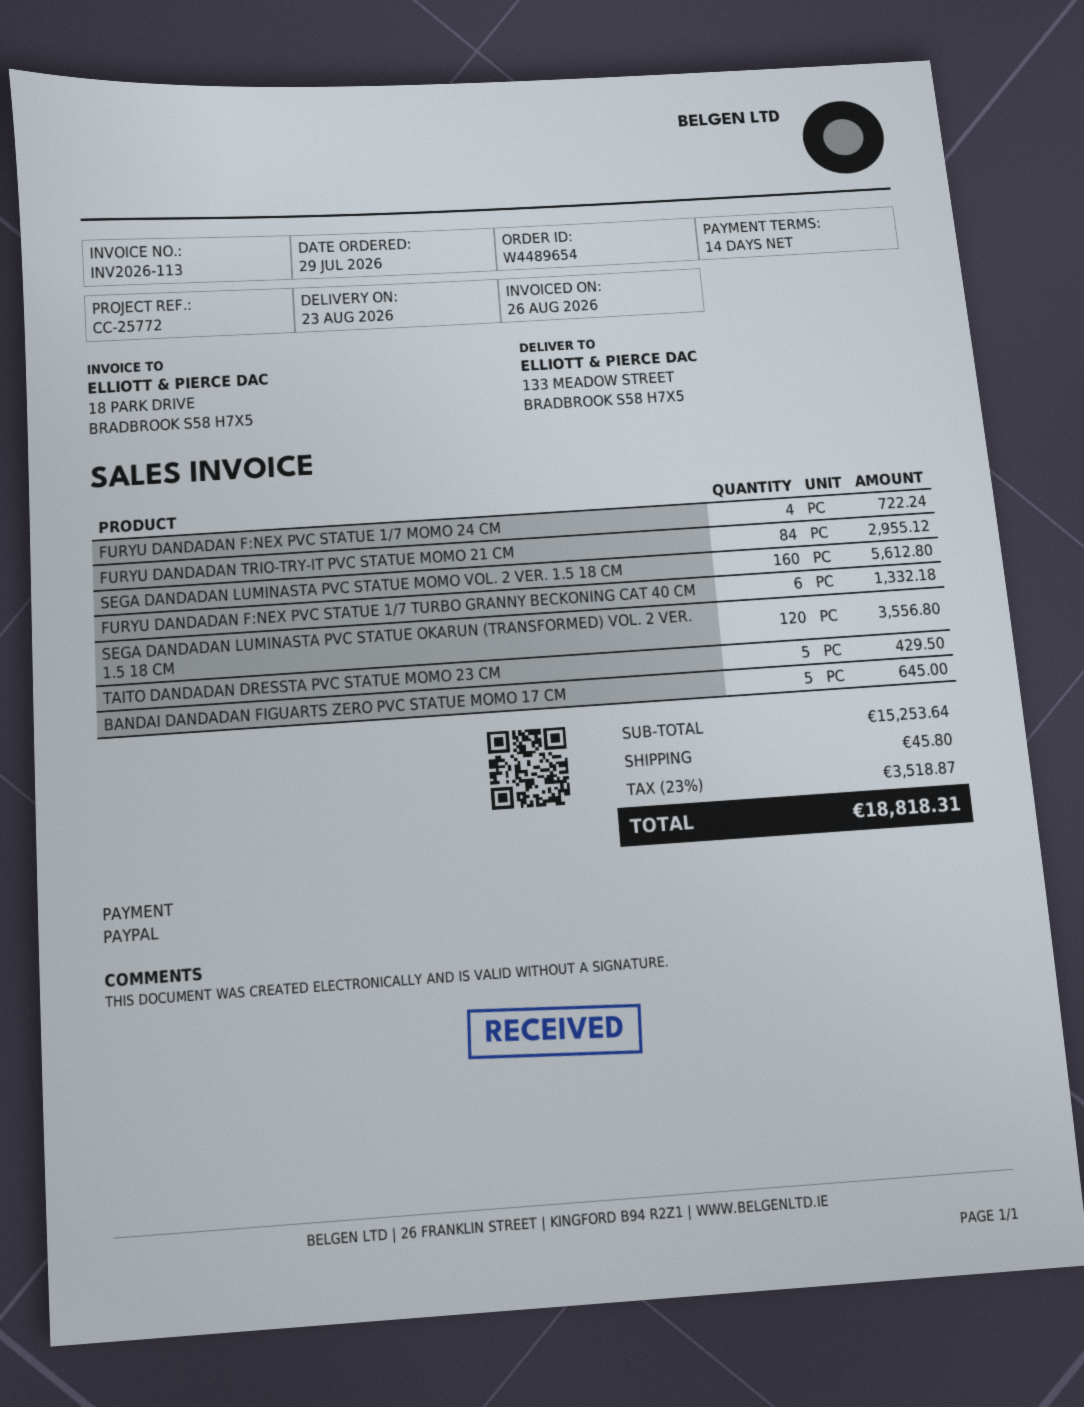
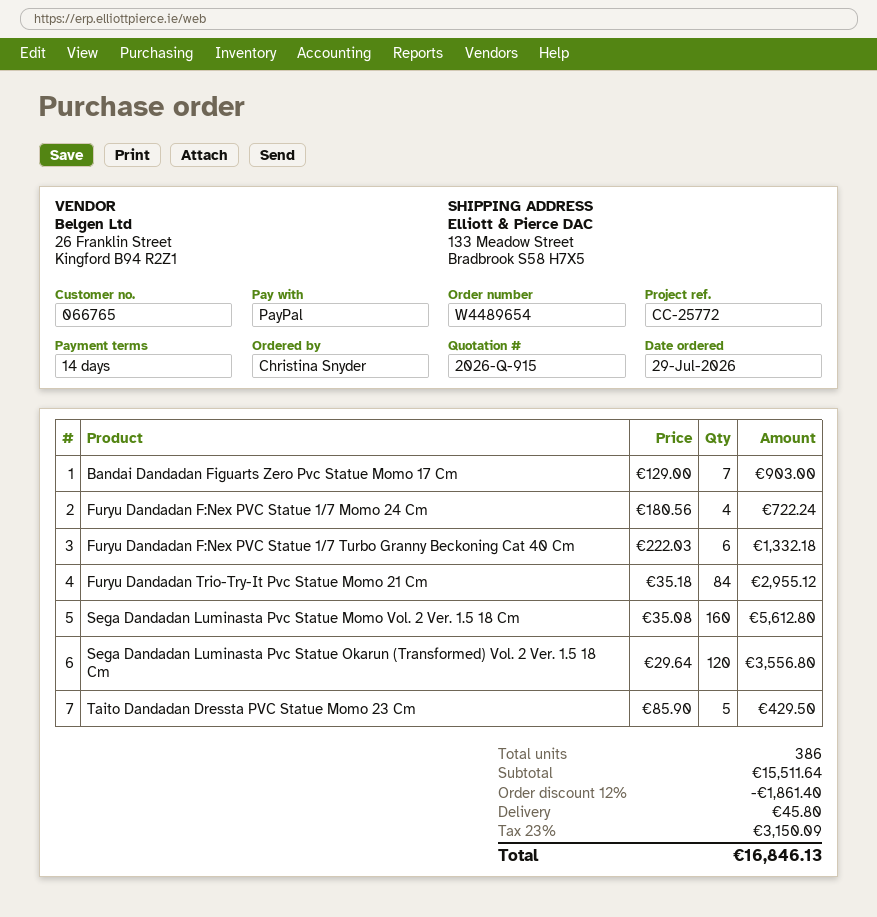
BANDAI DANDADAN FIGUARTS ZERO PVC STATUE MOMO 17 CM: 5 for 645.00 -> 7 for 903.00
subtotal: 15253.64 -> 15511.64
discount: none -> 12% = 1861.40
tax: 23% = 3518.87 -> 23% = 3150.09
total: 18818.31 -> 16846.13

